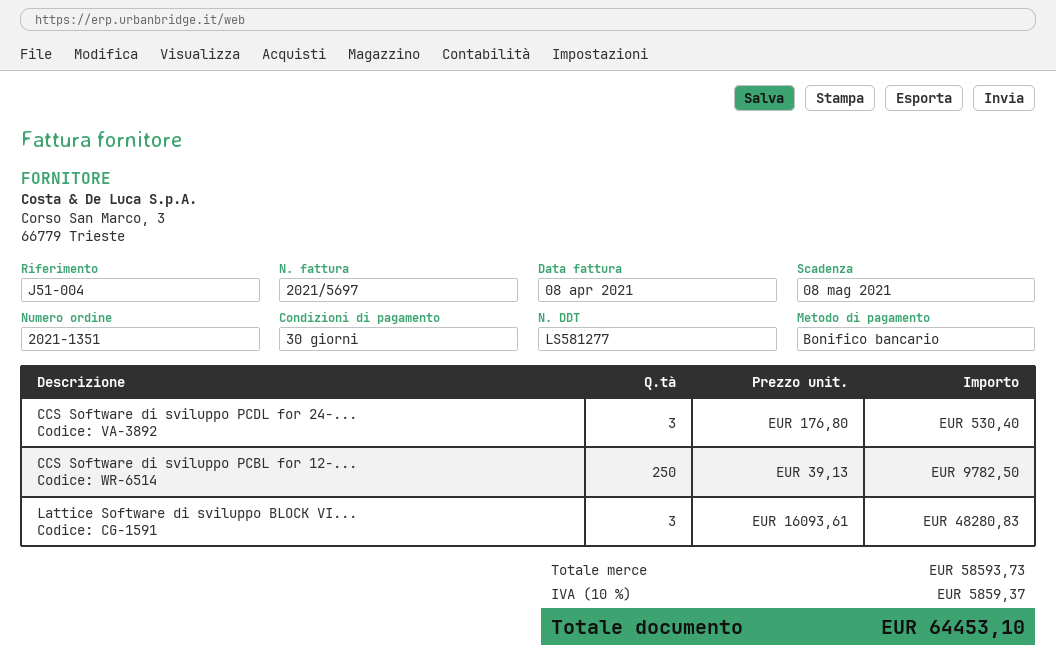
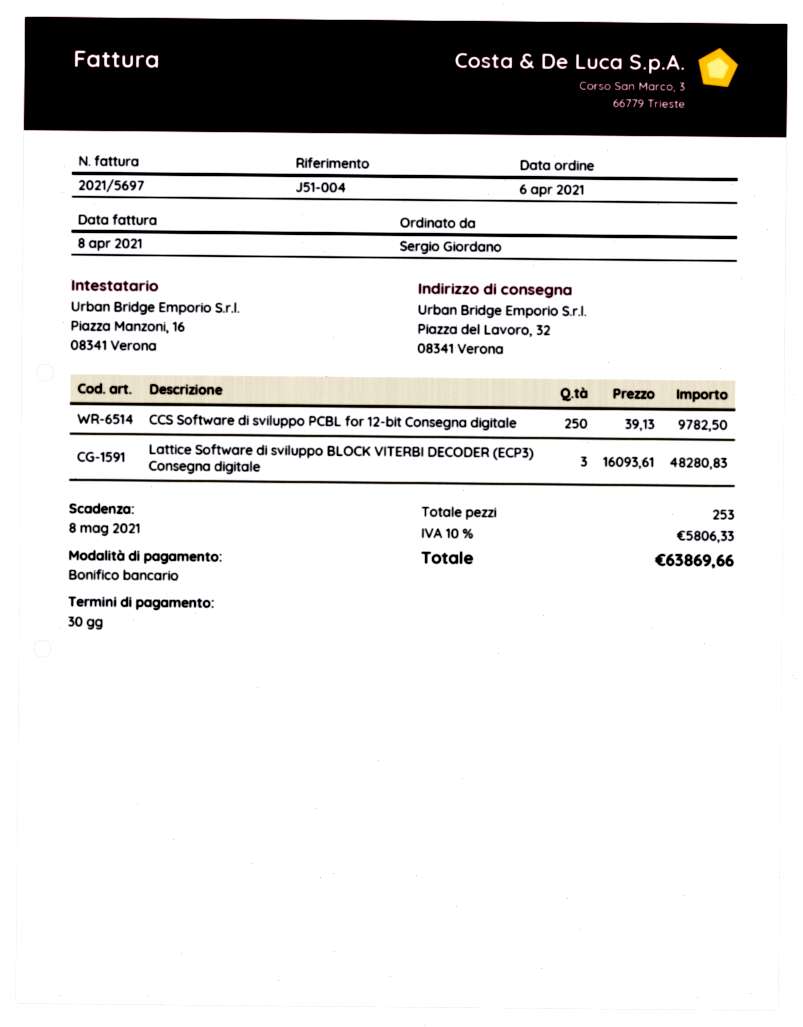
CCS Software di sviluppo PCDL for 24-...: 3 x 176.80 = 530.40 -> none
tax: 10% = 5859.37 -> 10% = 5806.33
total: 64453.10 -> 63869.66

